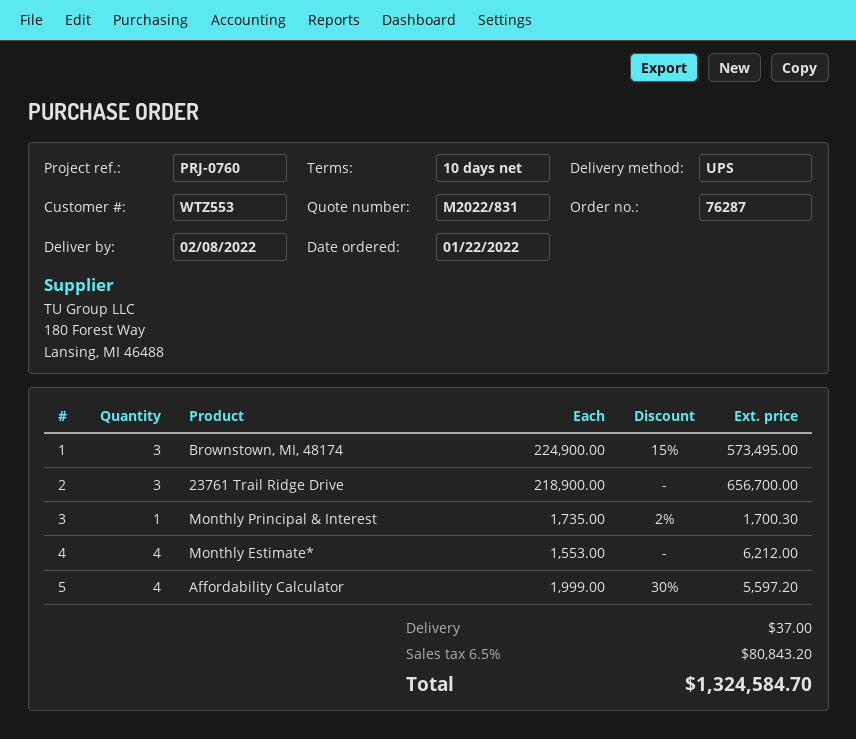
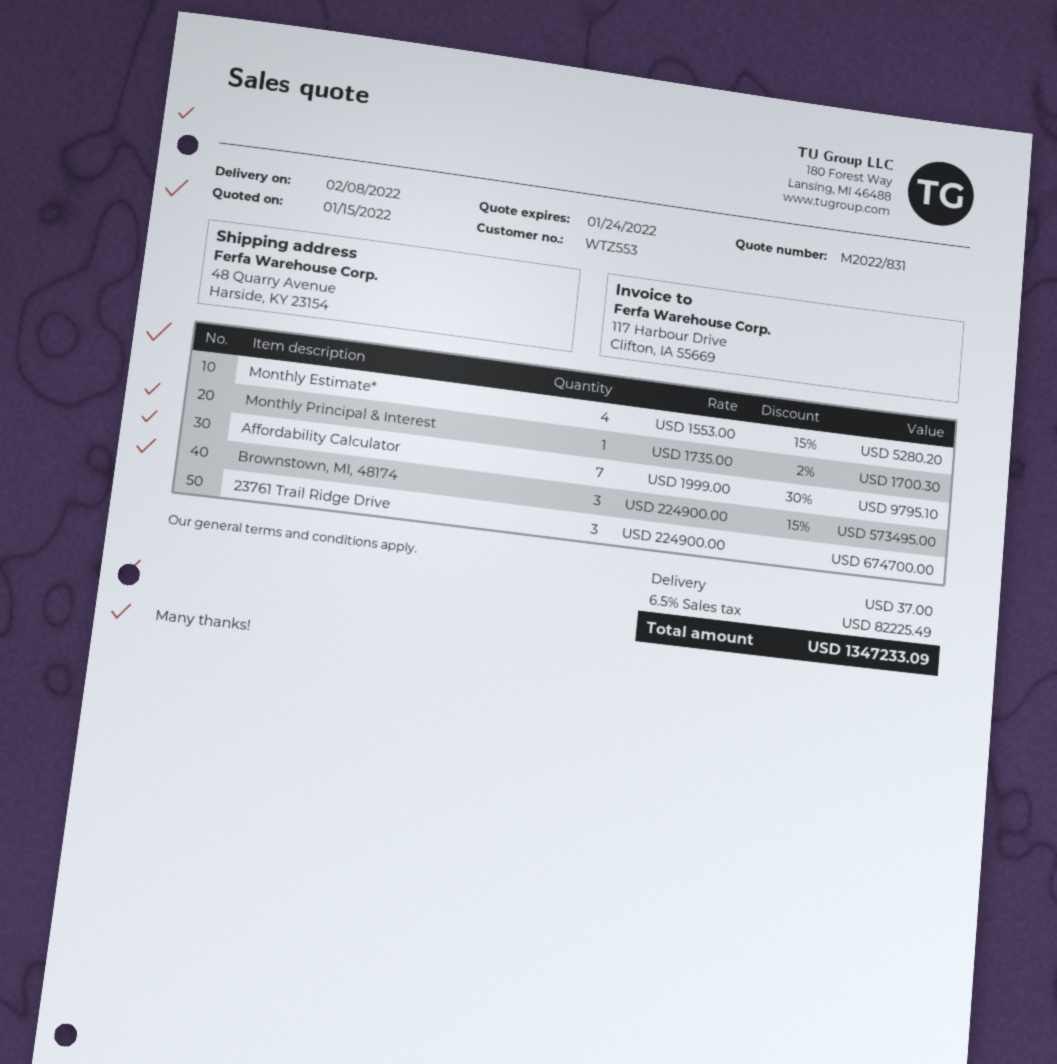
23761 Trail Ridge Drive: 3 x 218900.00 = 656700.00 -> 3 x 224900.00 = 674700.00
Monthly Estimate*: 4 x 1553.00 = 6212.00 -> 4 x 1553.00 - 15% = 5280.20
Affordability Calculator: 4 x 1999.00 - 30% = 5597.20 -> 7 x 1999.00 - 30% = 9795.10
tax: 6.5% = 80843.20 -> 6.5% = 82225.49
total: 1324584.70 -> 1347233.09

